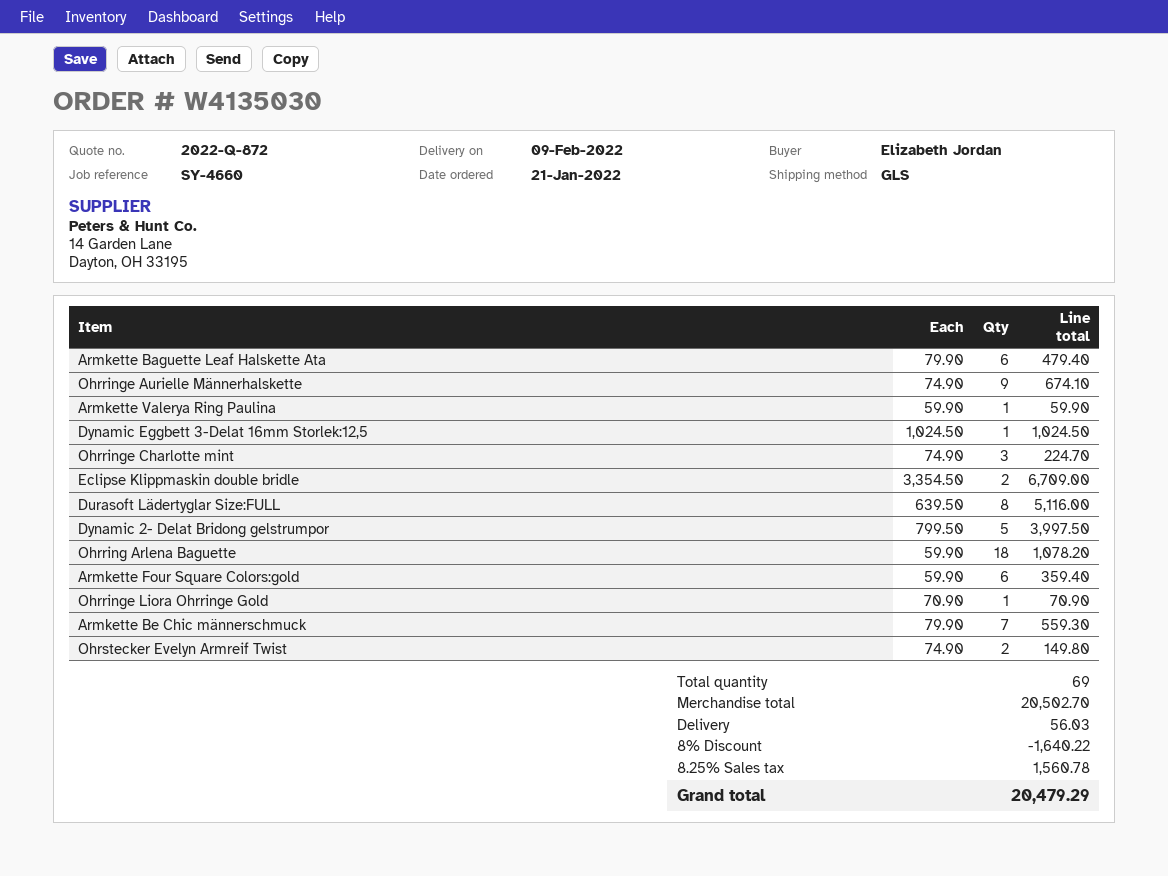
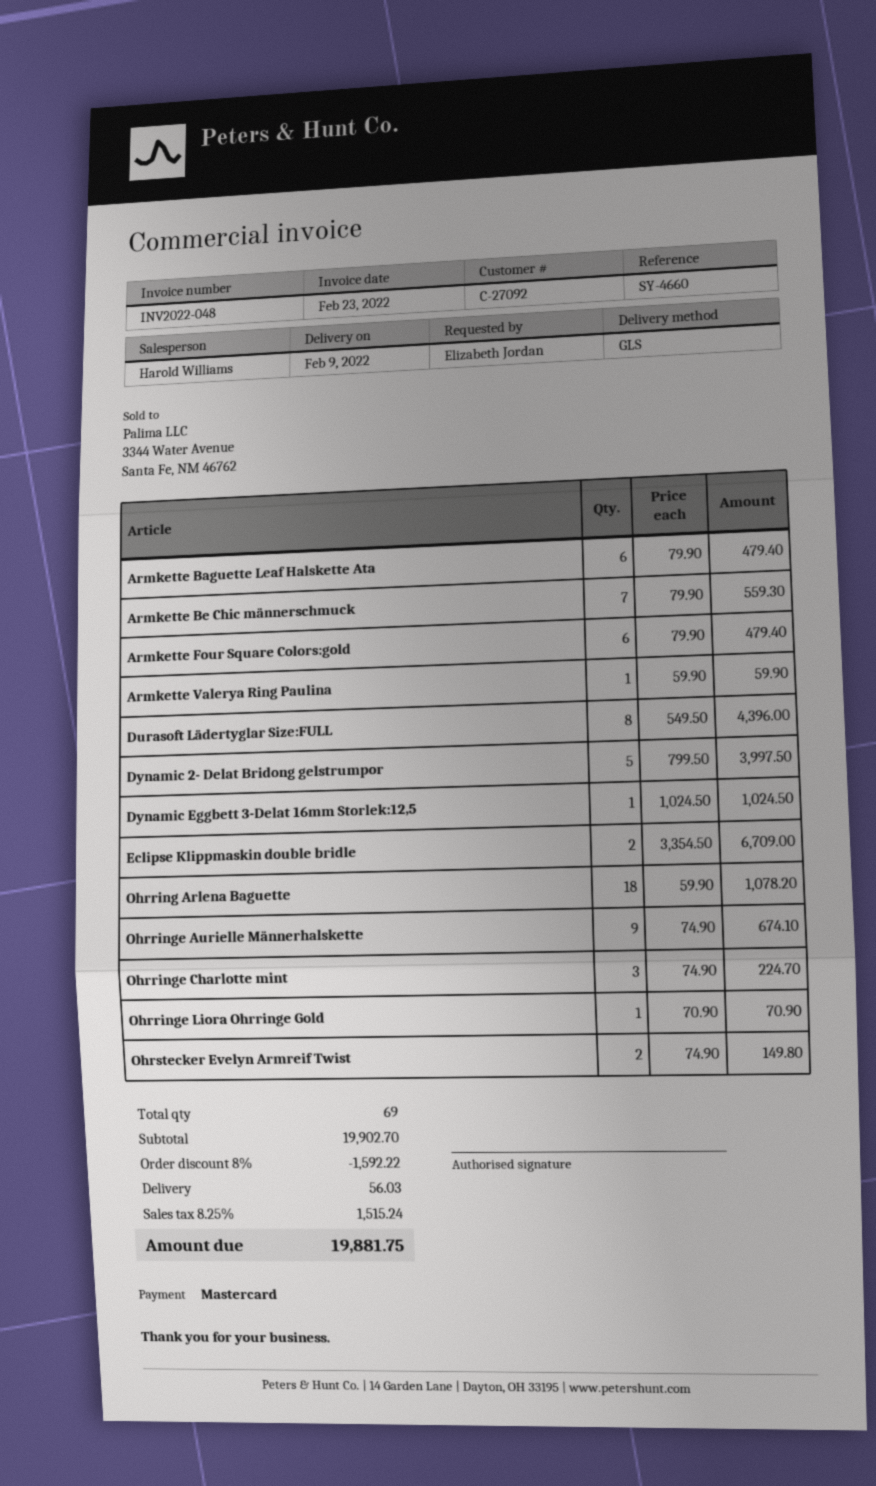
Durasoft Lädertyglar Size:FULL: 8 x 639.50 = 5116.00 -> 8 x 549.50 = 4396.00
Armkette Four Square Colors:gold: 6 x 59.90 = 359.40 -> 6 x 79.90 = 479.40
subtotal: 20502.70 -> 19902.70
discount: 8% = 1640.22 -> 8% = 1592.22
tax: 8.25% = 1560.78 -> 8.25% = 1515.24
total: 20479.29 -> 19881.75

